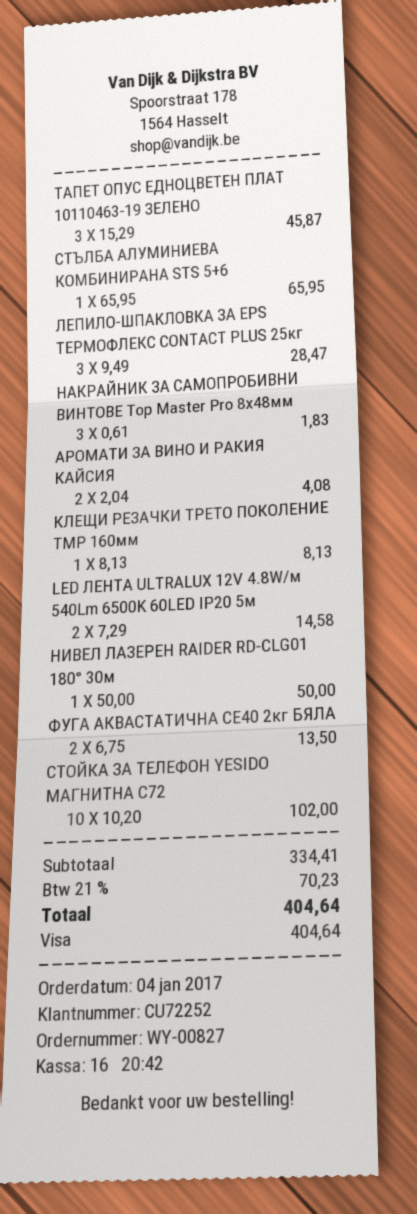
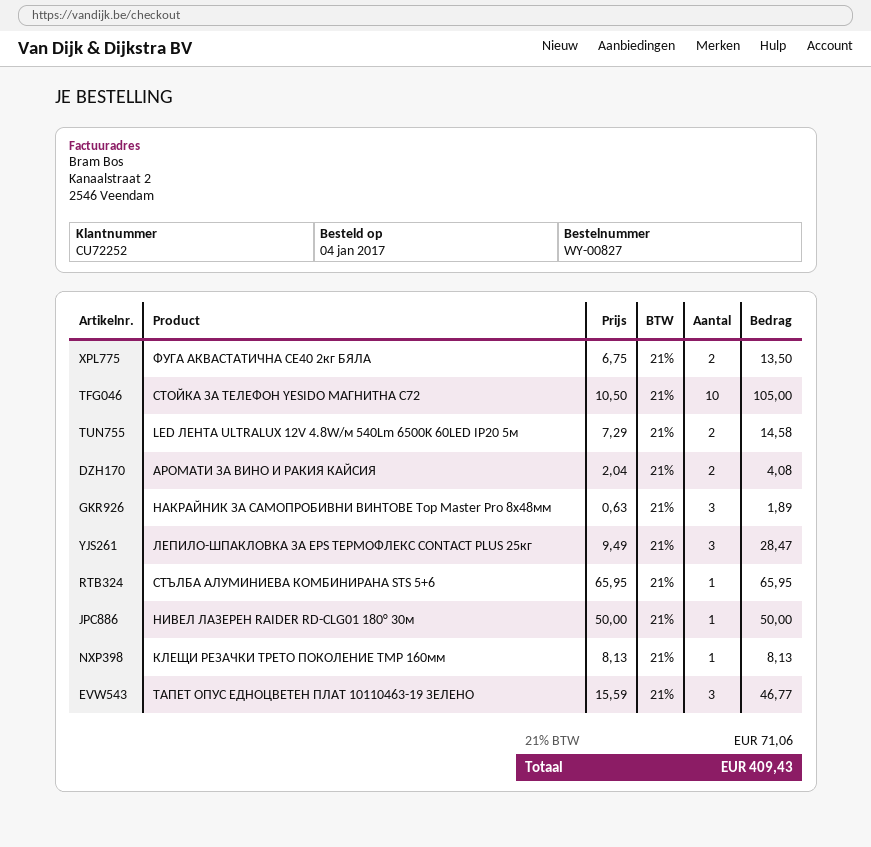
ТАПЕТ ОПУС ЕДНОЦВЕТЕН ПЛАТ 10110463-19 ЗЕЛЕНО: 3 x 15.29 = 45.87 -> 3 x 15.59 = 46.77
НАКРАЙНИК ЗА САМОПРОБИВНИ ВИНТОВЕ Top Master Pro 8x48мм: 3 x 0.61 = 1.83 -> 3 x 0.63 = 1.89
СТОЙКА ЗА ТЕЛЕФОН YESIDO МАГНИТНА C72: 10 x 10.20 = 102.00 -> 10 x 10.50 = 105.00
tax: 21% = 70.23 -> 21% = 71.06
total: 404.64 -> 409.43

